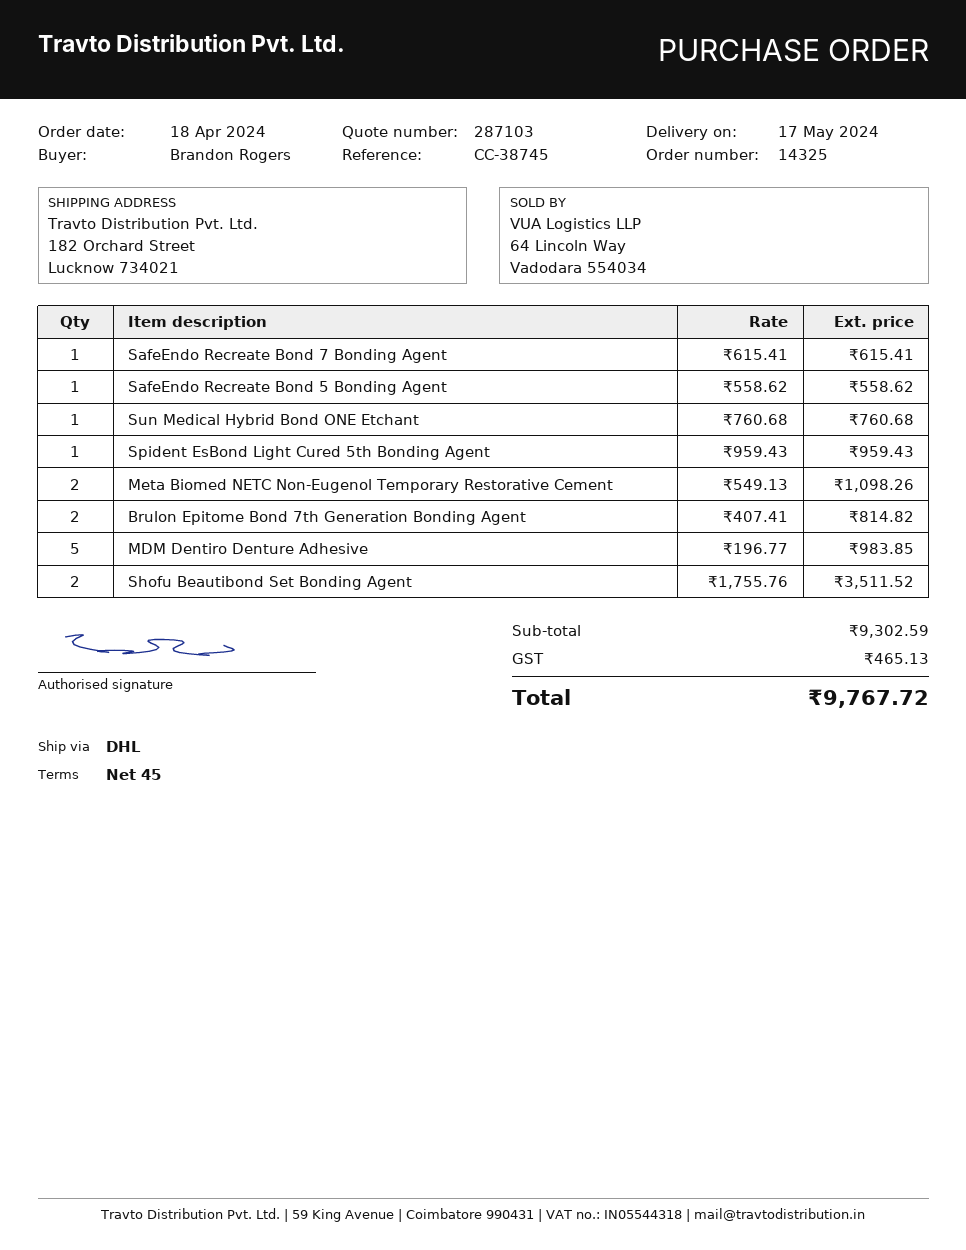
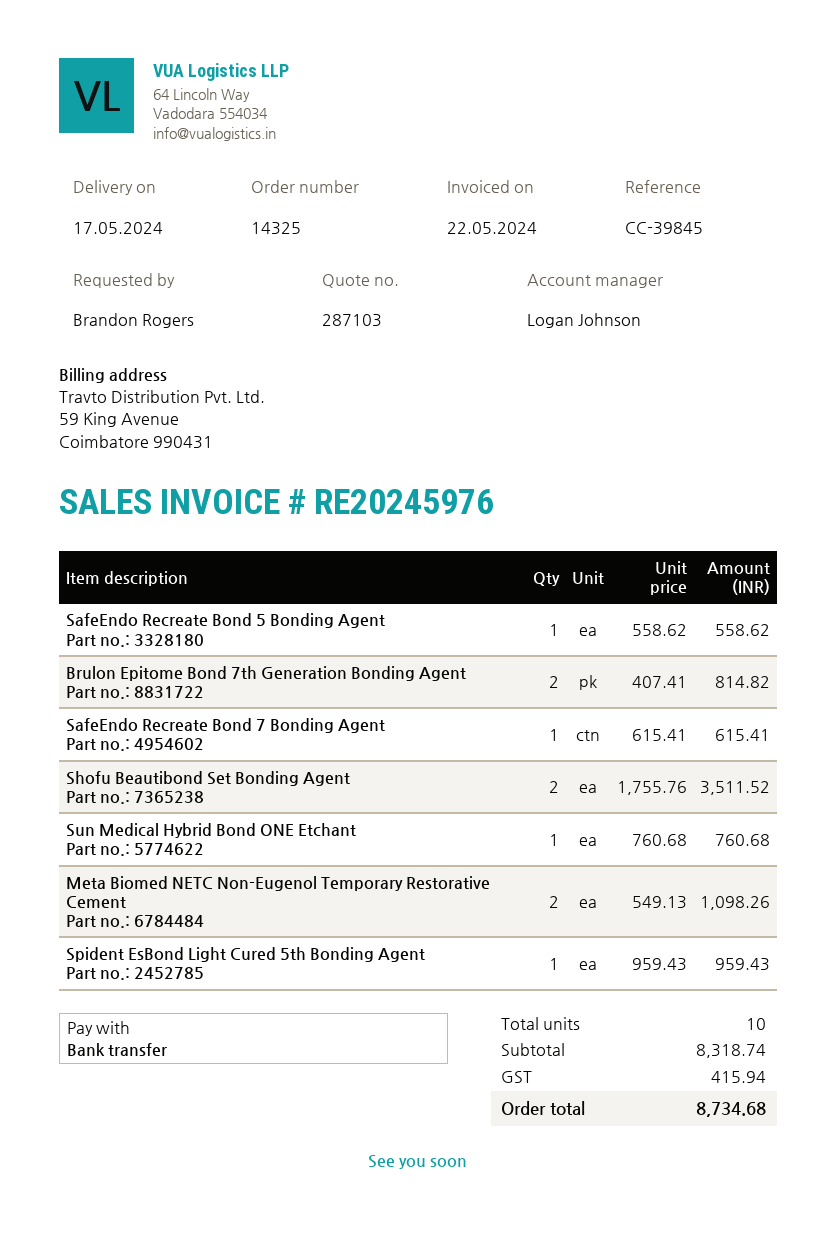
reference: CC-38745 -> CC-39845
MDM Dentiro Denture Adhesive: 5 x 196.77 = 983.85 -> none
subtotal: 9302.59 -> 8318.74
tax: 465.13 -> 415.94
total: 9767.72 -> 8734.68

